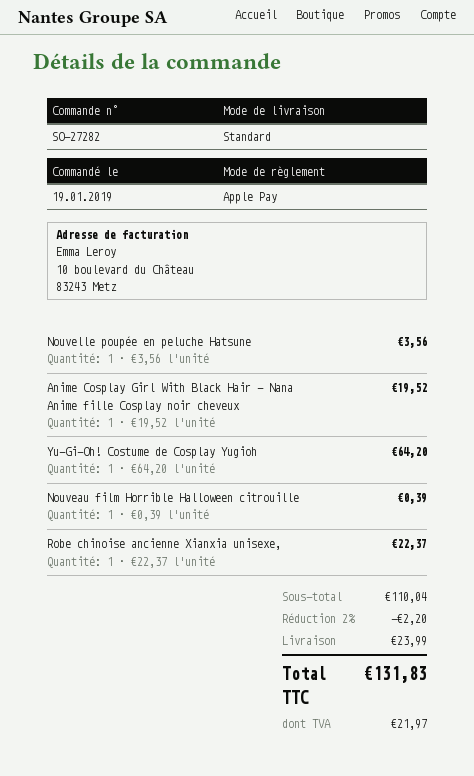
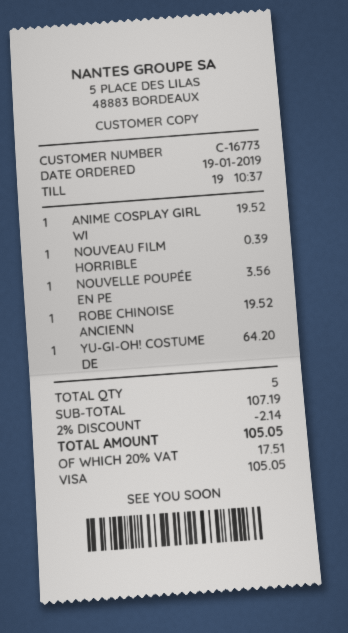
payment method: Apple Pay -> Visa
Robe chinoise ancienne Xianxia unisexe,: 1 for 22.37 -> 1 for 19.52
subtotal: 110.04 -> 107.19
discount: 2% = 2.20 -> 2% = 2.14
shipping: 23.99 -> none
tax: 21.97 -> 17.51
total: 131.83 -> 105.05

